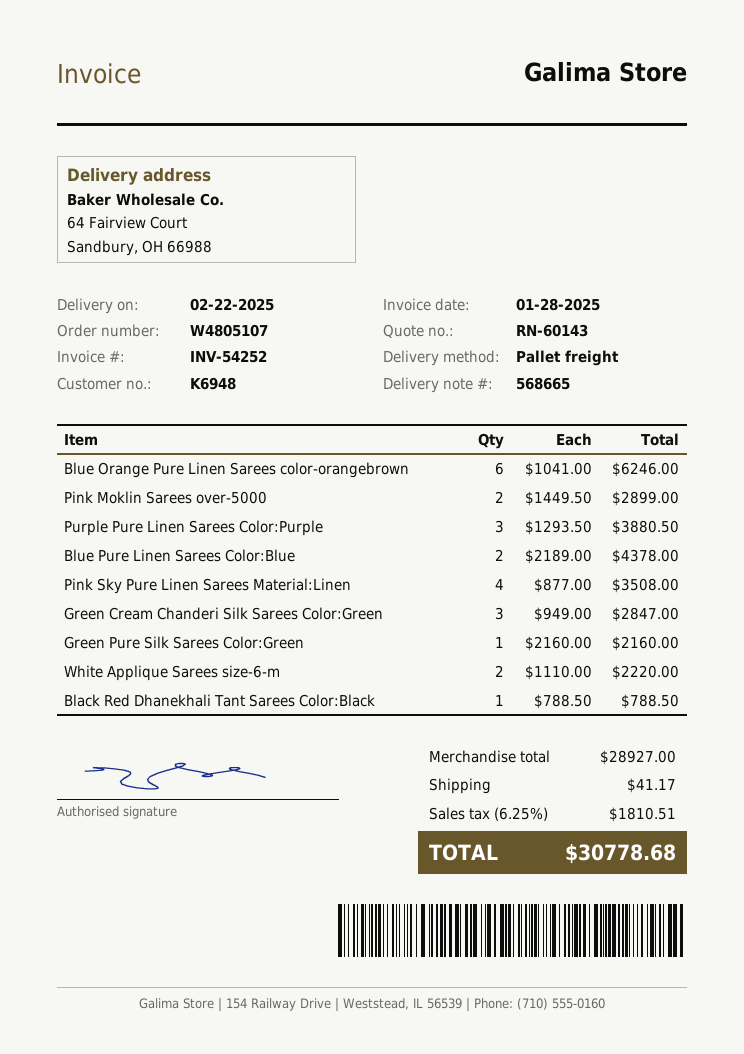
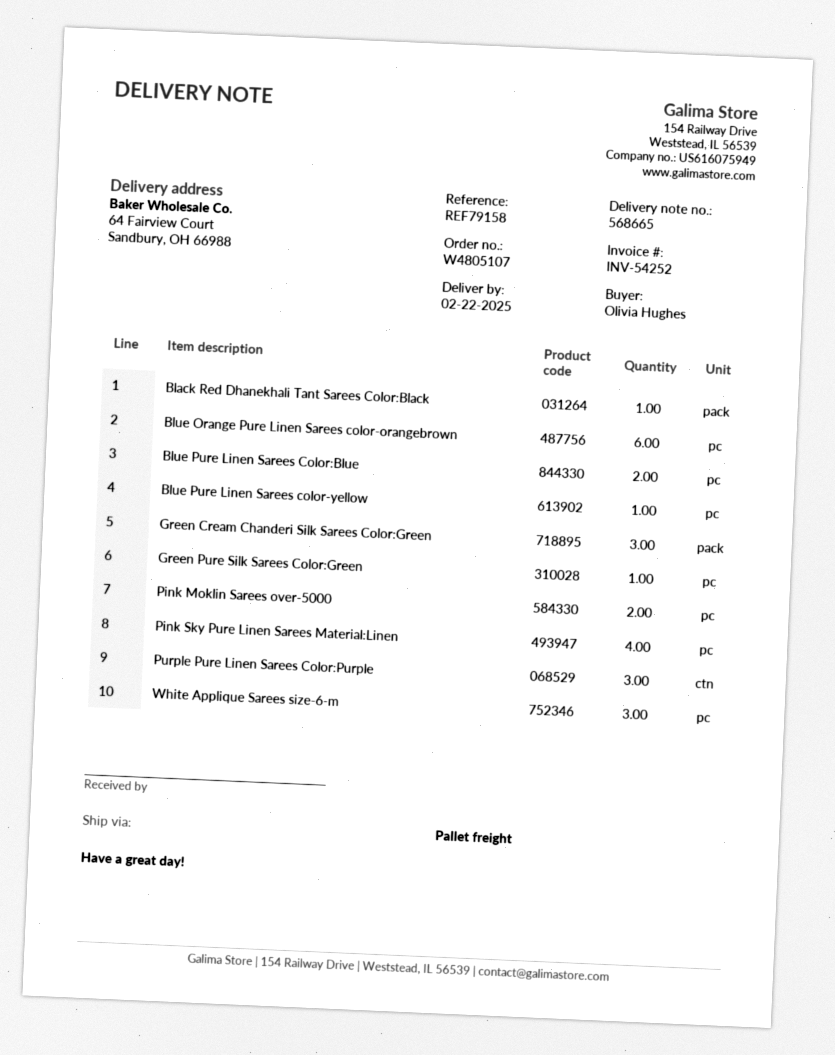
White Applique Sarees size-6-m: 2 -> 3
Blue Pure Linen Sarees color-yellow: none -> 1

